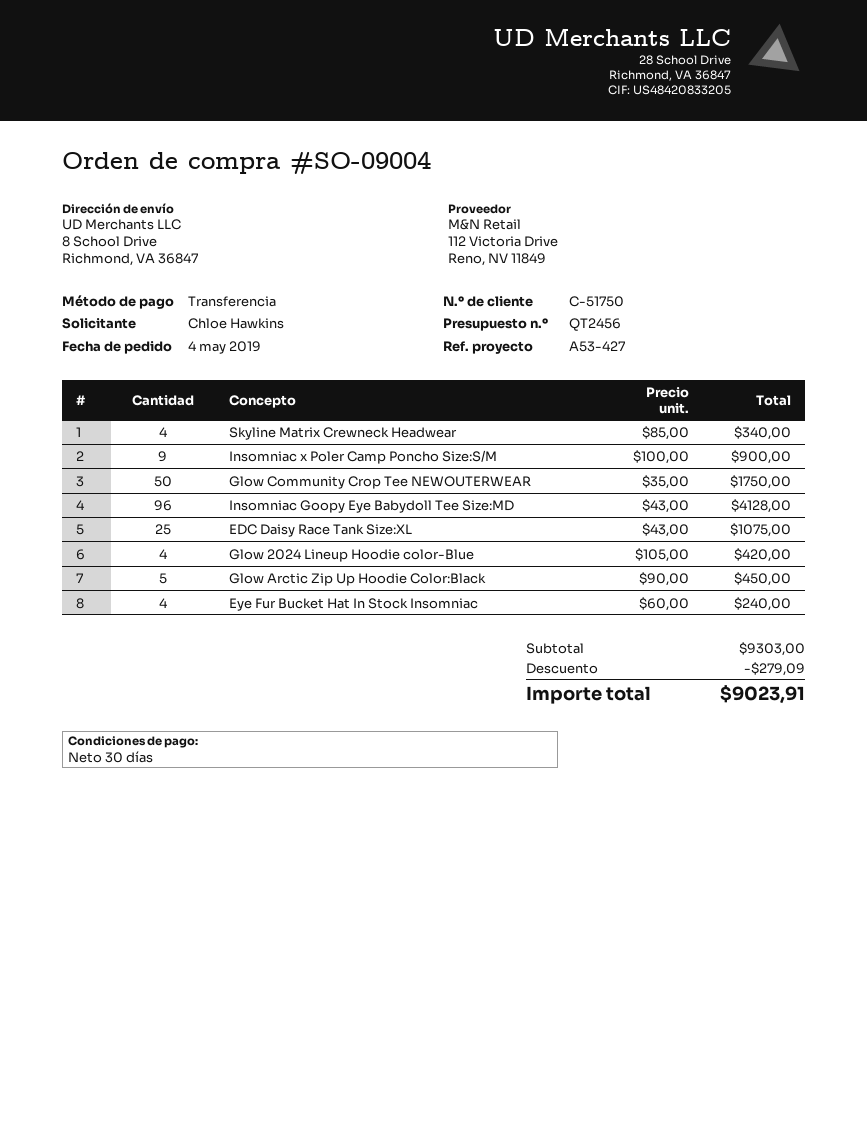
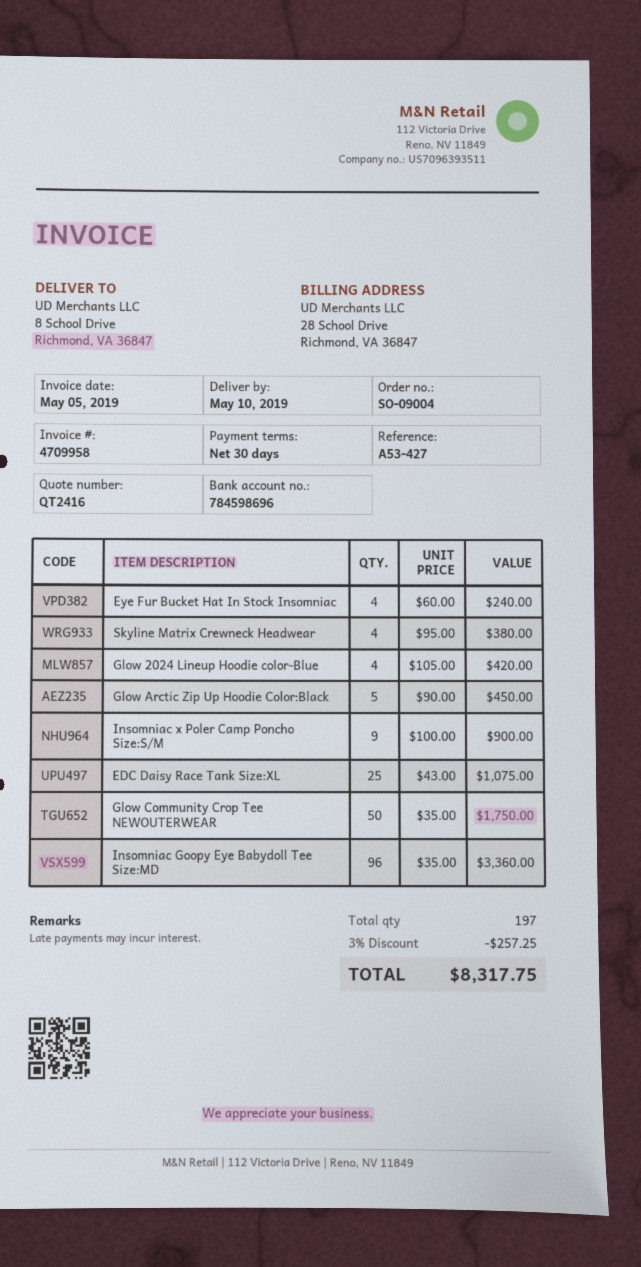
quote number: QT2456 -> QT2416
Skyline Matrix Crewneck Headwear: 4 x 85.00 = 340.00 -> 4 x 95.00 = 380.00
Insomniac Goopy Eye Babydoll Tee Size:MD: 96 x 43.00 = 4128.00 -> 96 x 35.00 = 3360.00
discount: 279.09 -> 257.25
total: 9023.91 -> 8317.75

